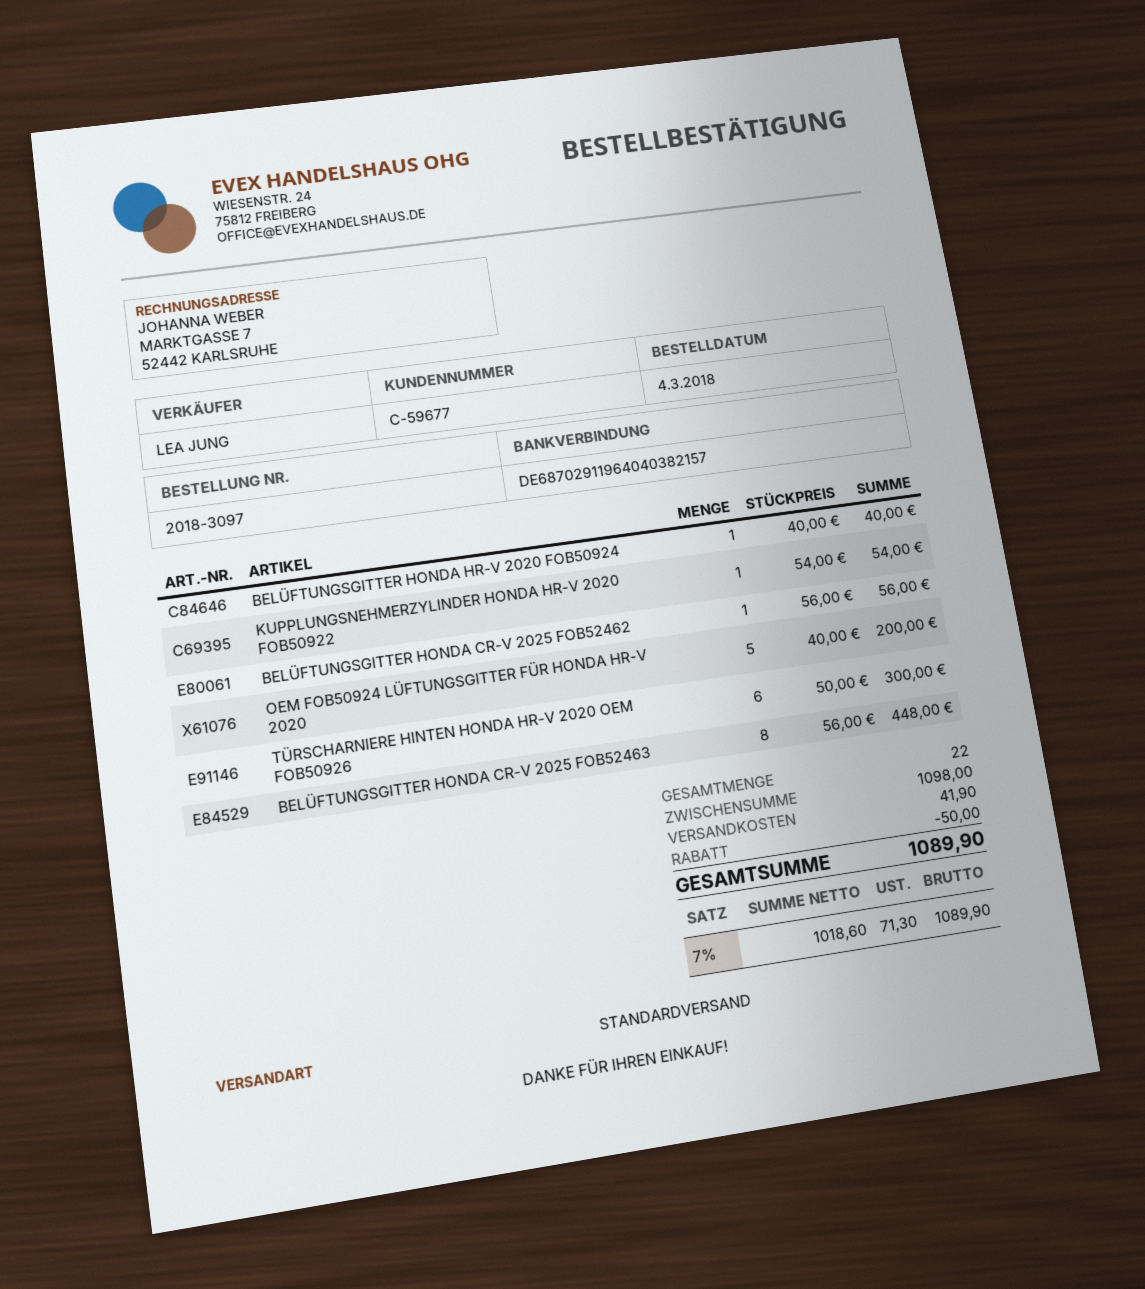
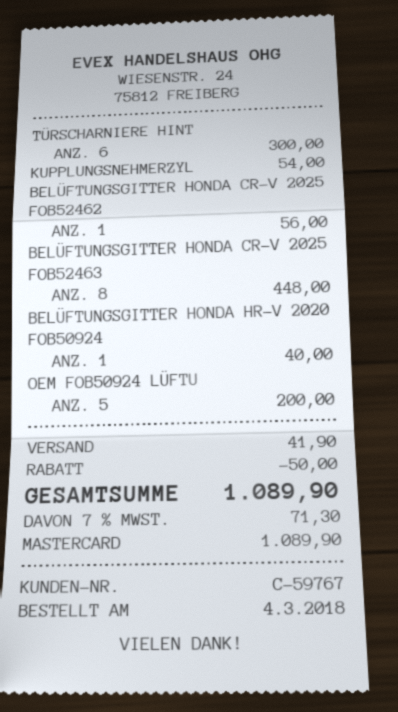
customer number: C-59677 -> C-59767

